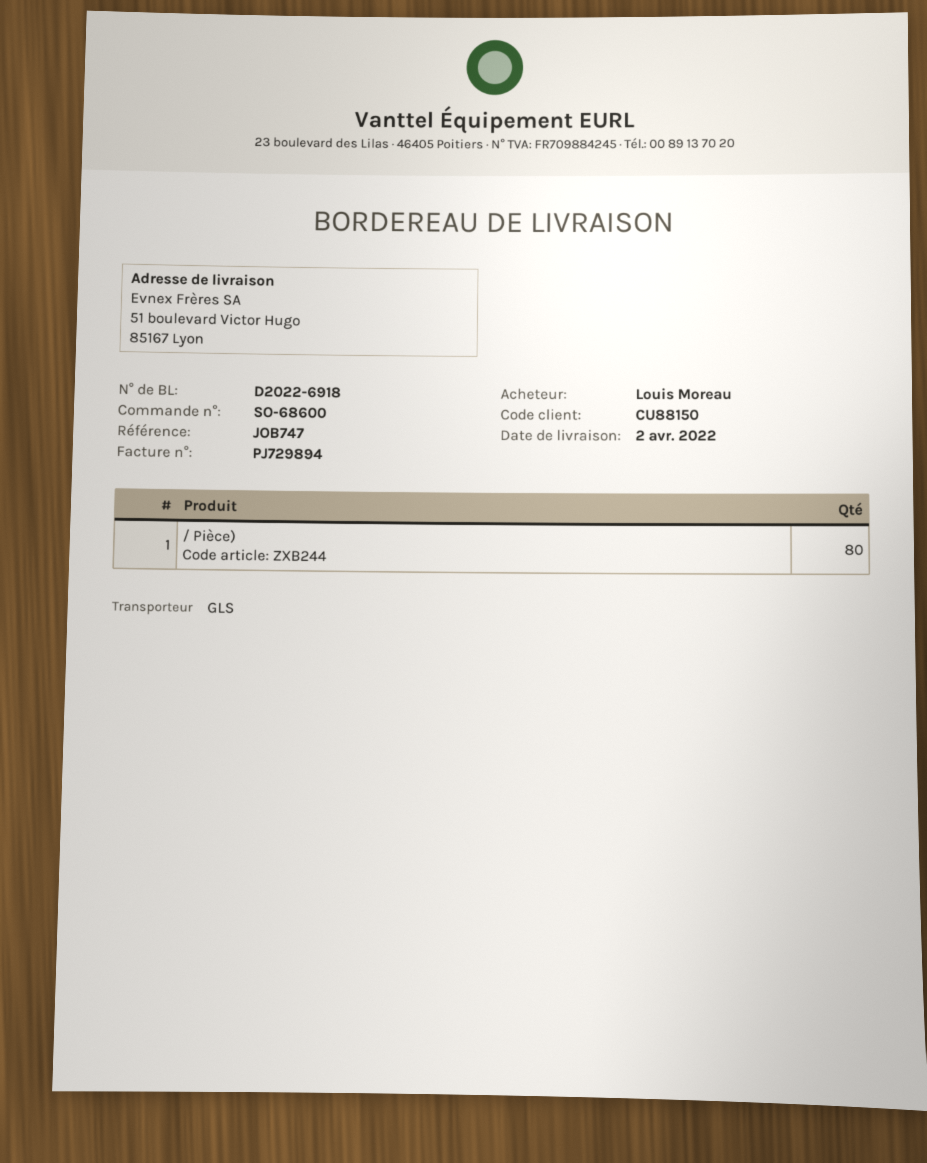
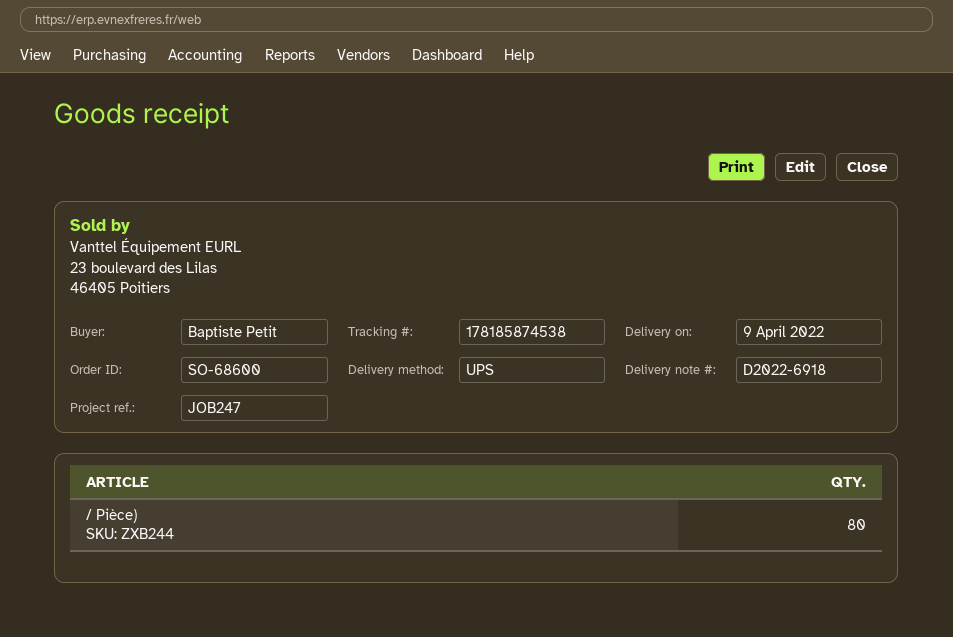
delivery date: 2022-04-02 -> 2022-04-09
reference: JOB747 -> JOB247
ordered by: Louis Moreau -> Baptiste Petit
shipping method: GLS -> UPS

